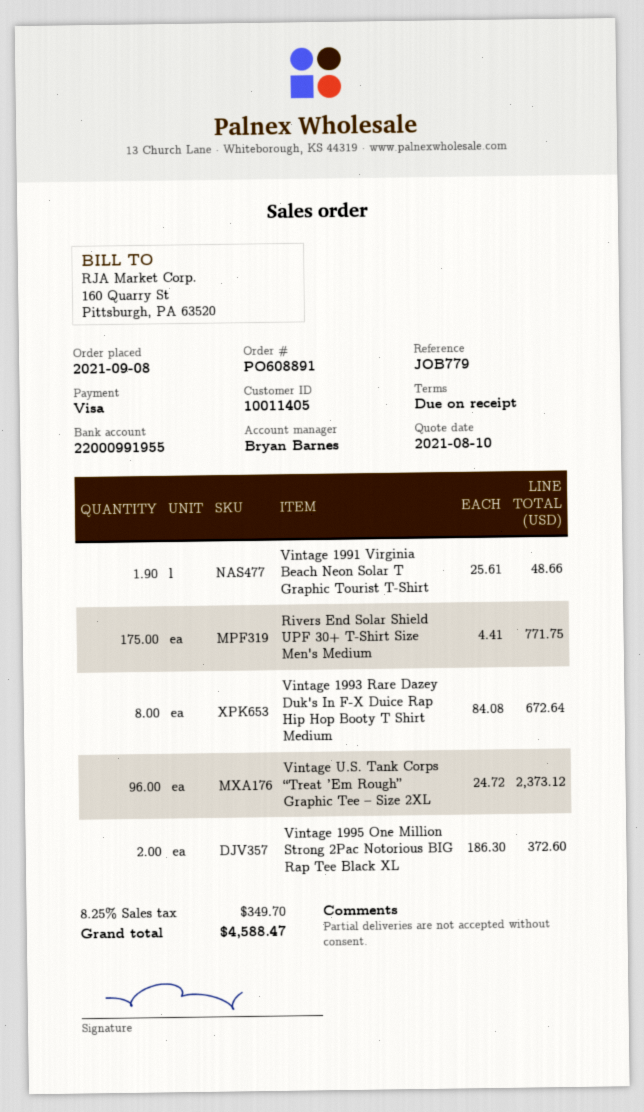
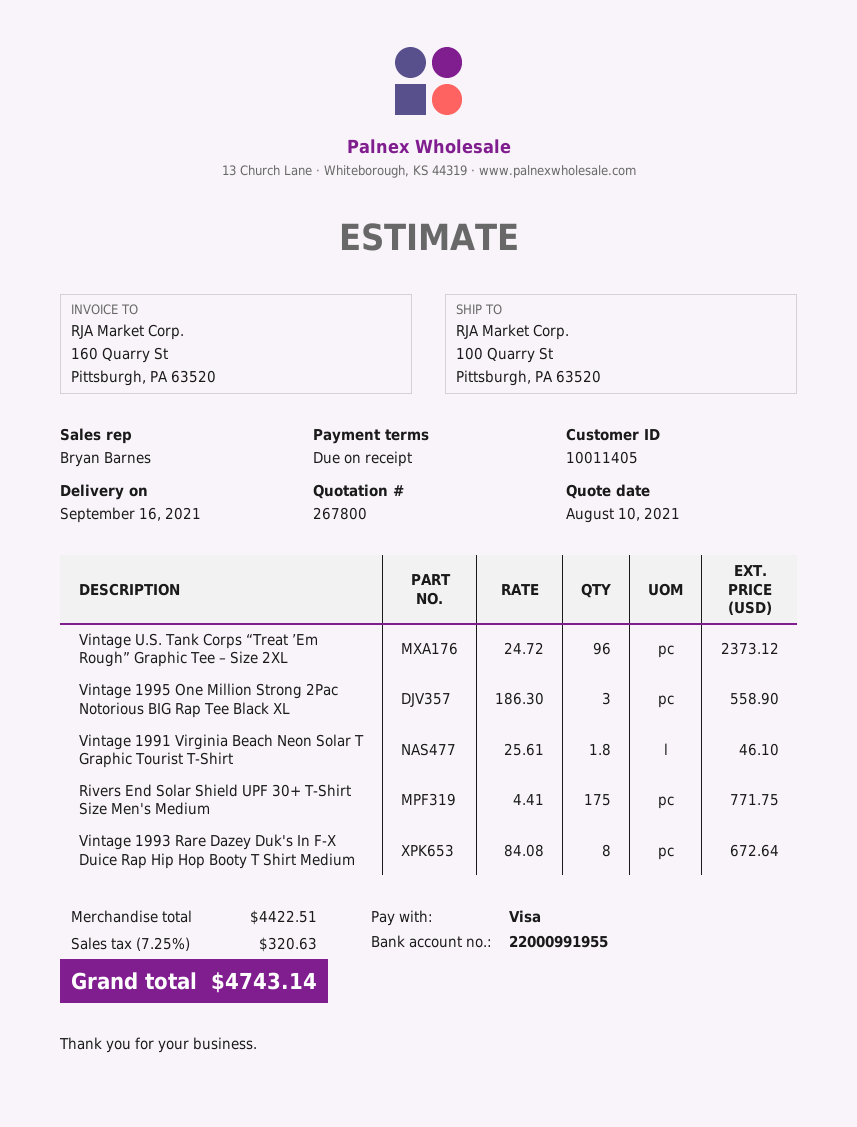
Vintage 1991 Virginia Beach Neon Solar T Graphic Tourist T-Shirt: 1.9 x 25.61 = 48.66 -> 1.8 x 25.61 = 46.10
Vintage 1995 One Million Strong 2Pac Notorious BIG Rap Tee Black XL: 2 x 186.30 = 372.60 -> 3 x 186.30 = 558.90
tax: 8.25% = 349.70 -> 7.25% = 320.63
total: 4588.47 -> 4743.14

